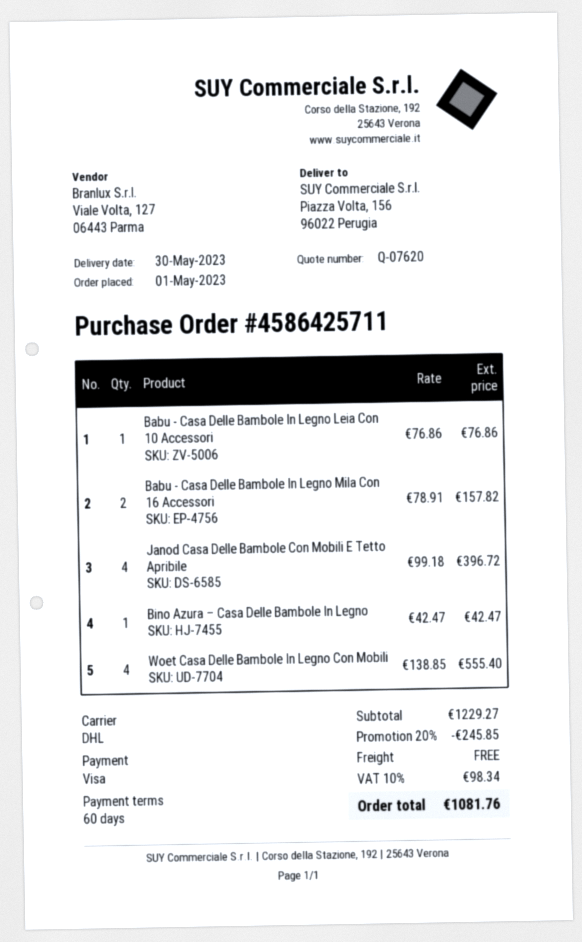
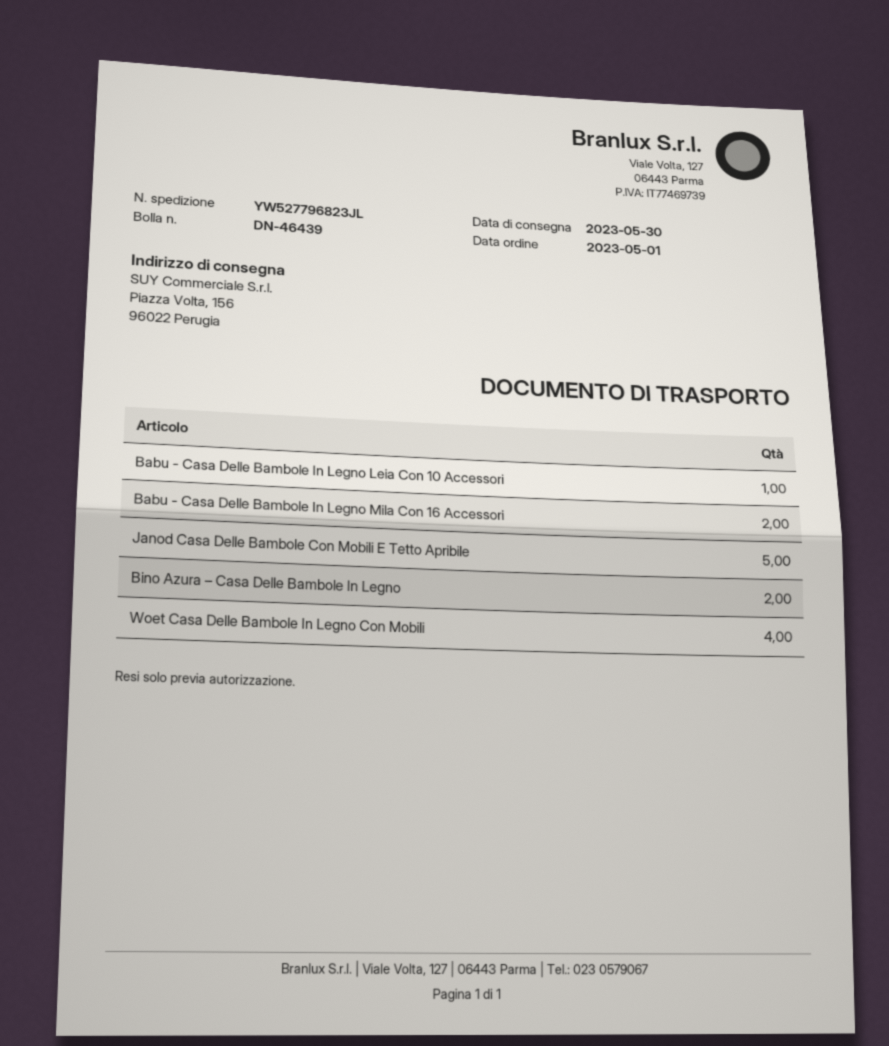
Janod Casa Delle Bambole Con Mobili E Tetto Apribile: 4 -> 5
Bino Azura – Casa Delle Bambole In Legno: 1 -> 2

